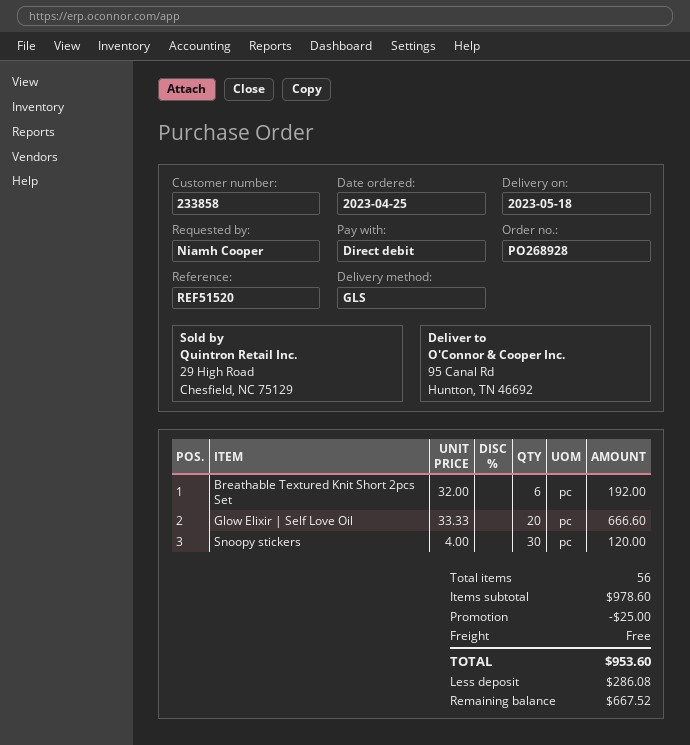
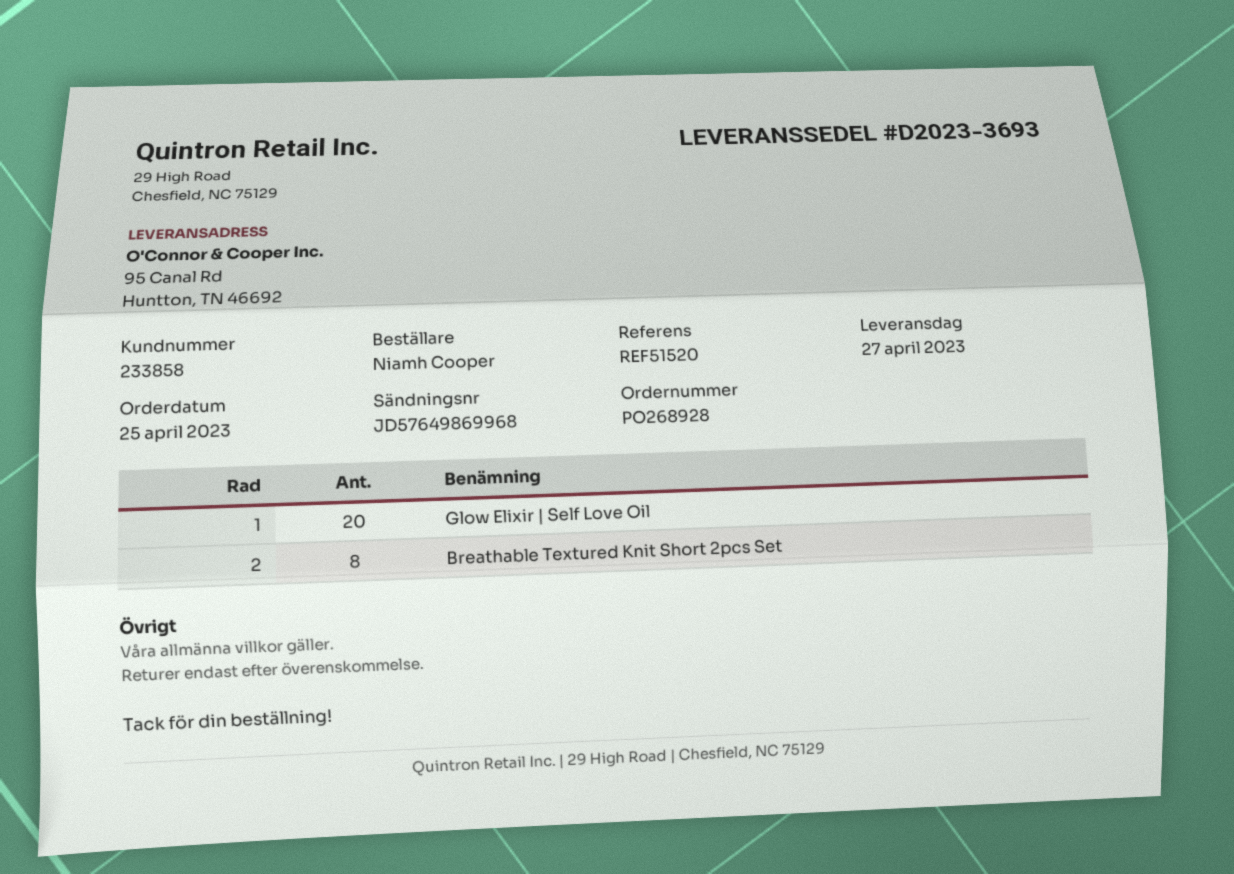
delivery date: 2023-05-18 -> 2023-04-27
Breathable Textured Knit Short 2pcs Set: 6 -> 8
Snoopy stickers: 30 -> none

